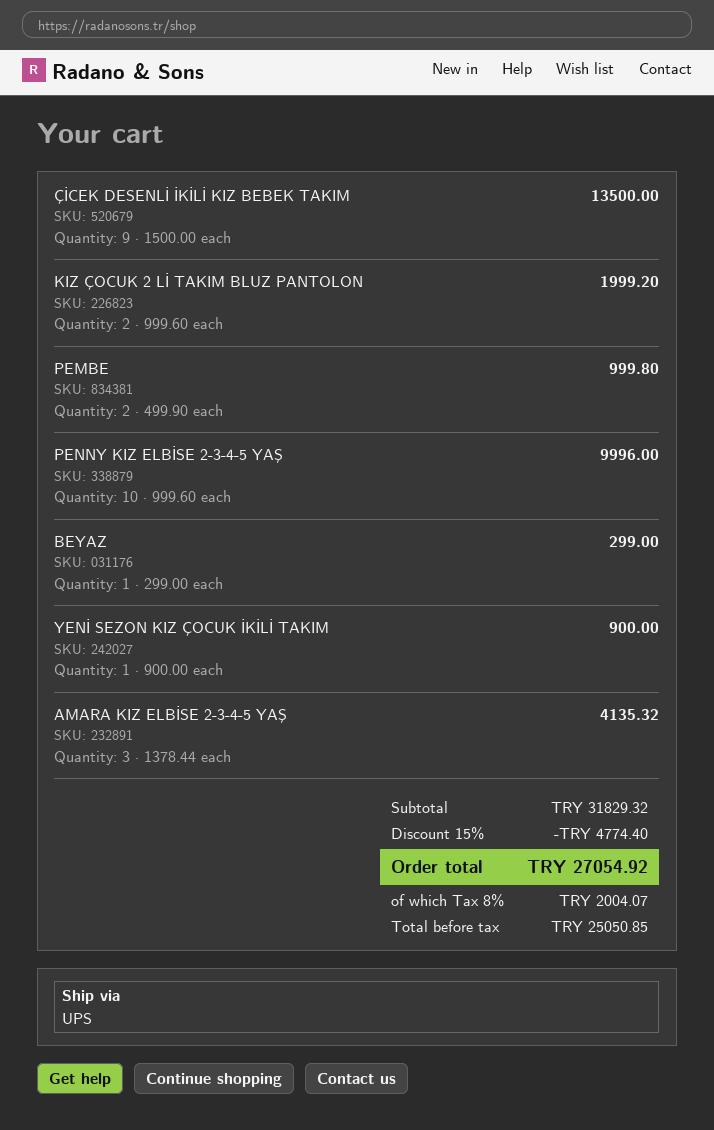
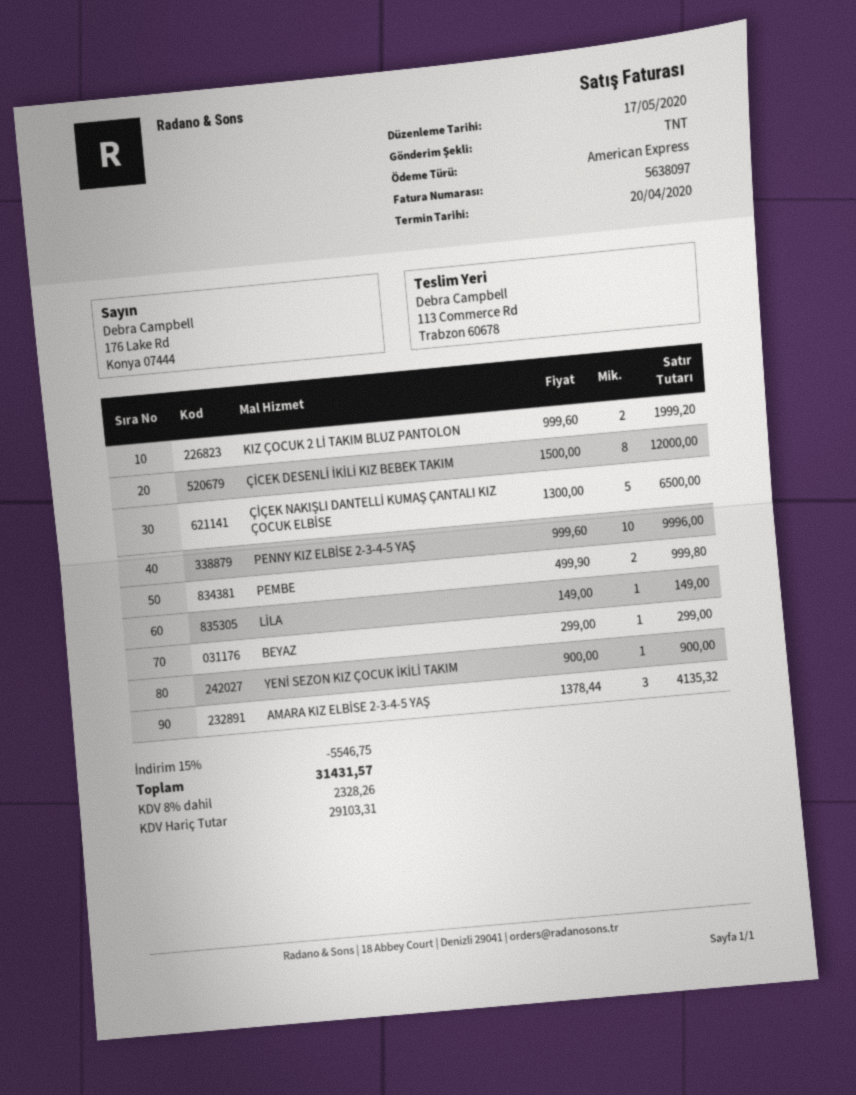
shipping method: UPS -> TNT
ÇİCEK DESENLİ İKİLİ KIZ BEBEK TAKIM: 9 x 1500.00 = 13500.00 -> 8 x 1500.00 = 12000.00
ÇİÇEK NAKIŞLI DANTELLİ KUMAŞ ÇANTALI KIZ ÇOCUK ELBİSE: none -> 5 x 1300.00 = 6500.00
LİLA: none -> 1 x 149.00 = 149.00
discount: 15% = 4774.40 -> 15% = 5546.75
net: 25050.85 -> 29103.31
tax: 8% = 2004.07 -> 8% = 2328.26
total: 27054.92 -> 31431.57

